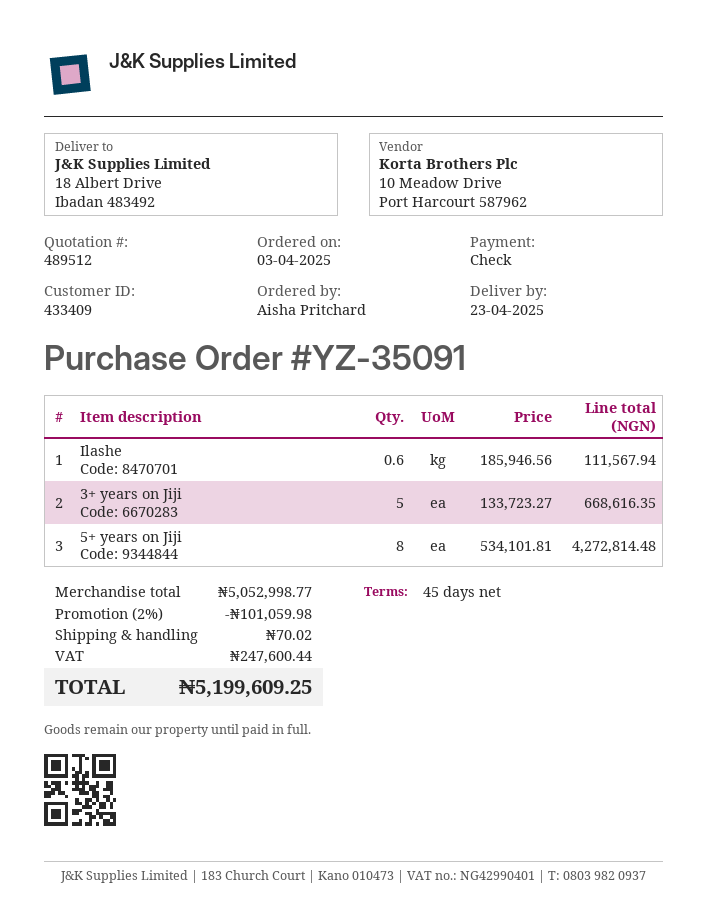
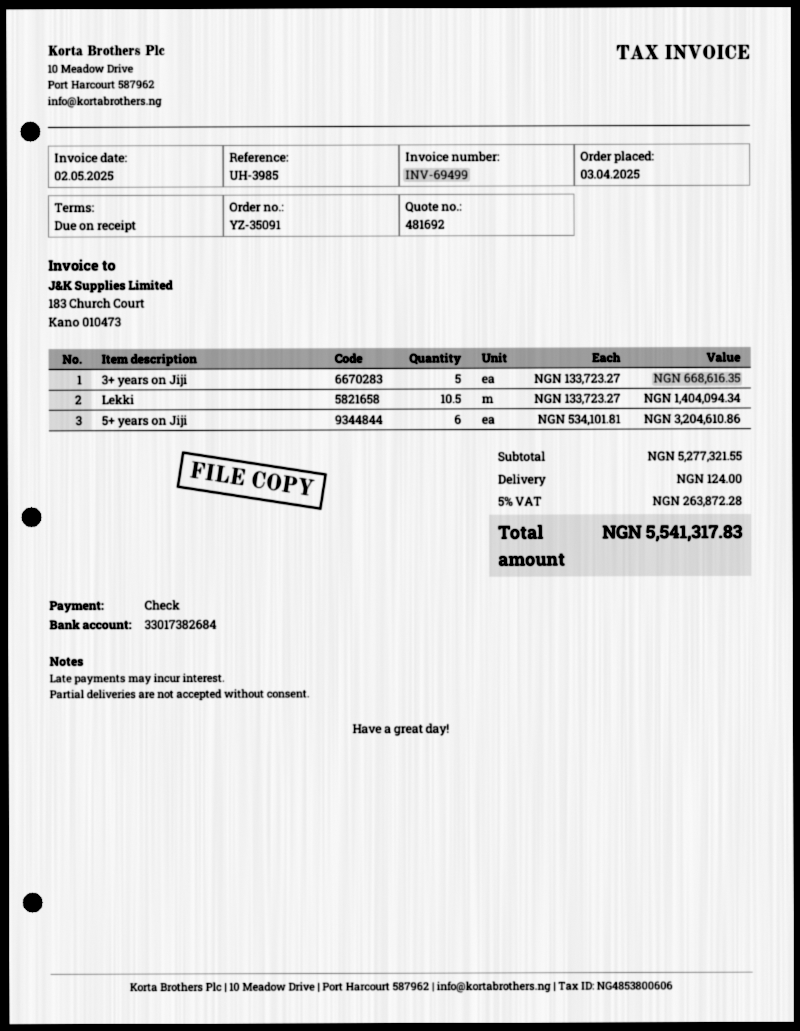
quote number: 489512 -> 481692
payment terms: 45 days -> on receipt
Ilashe: 0.6 x 185946.56 = 111567.94 -> none
5+ years on Jiji: 8 x 534101.81 = 4272814.48 -> 6 x 534101.81 = 3204610.86
Lekki: none -> 10.5 x 133723.27 = 1404094.34
subtotal: 5052998.77 -> 5277321.55
discount: 2% = 101059.98 -> none
shipping: 70.02 -> 124.00
tax: 247600.44 -> 263872.28
total: 5199609.25 -> 5541317.83

